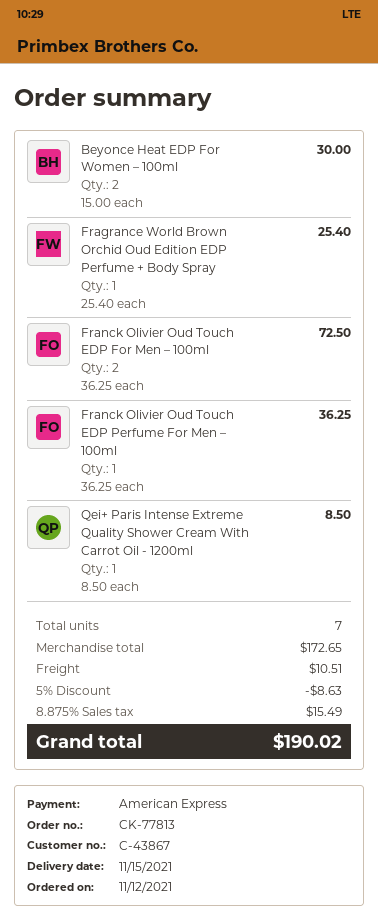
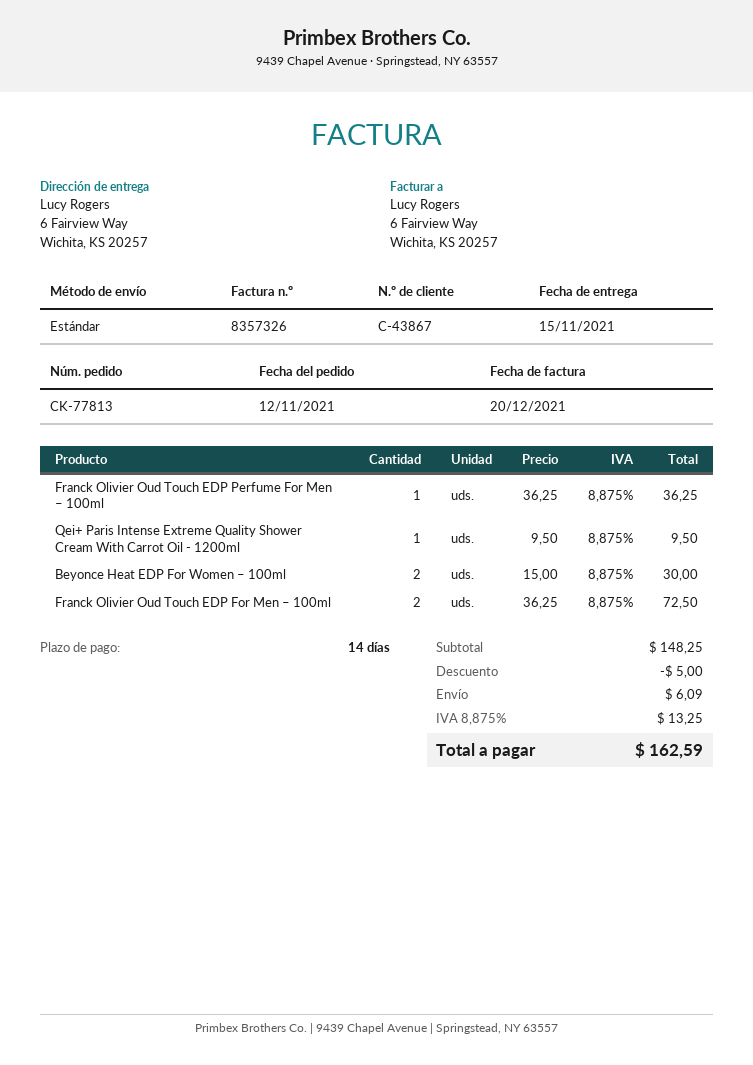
Fragrance World Brown Orchid Oud Edition EDP Perfume + Body Spray: 1 x 25.40 = 25.40 -> none
Qei+ Paris Intense Extreme Quality Shower Cream With Carrot Oil - 1200ml: 1 x 8.50 = 8.50 -> 1 x 9.50 = 9.50
subtotal: 172.65 -> 148.25
discount: 8.63 -> 5.00
shipping: 10.51 -> 6.09
tax: 8.875% = 15.49 -> 8.875% = 13.25
total: 190.02 -> 162.59

